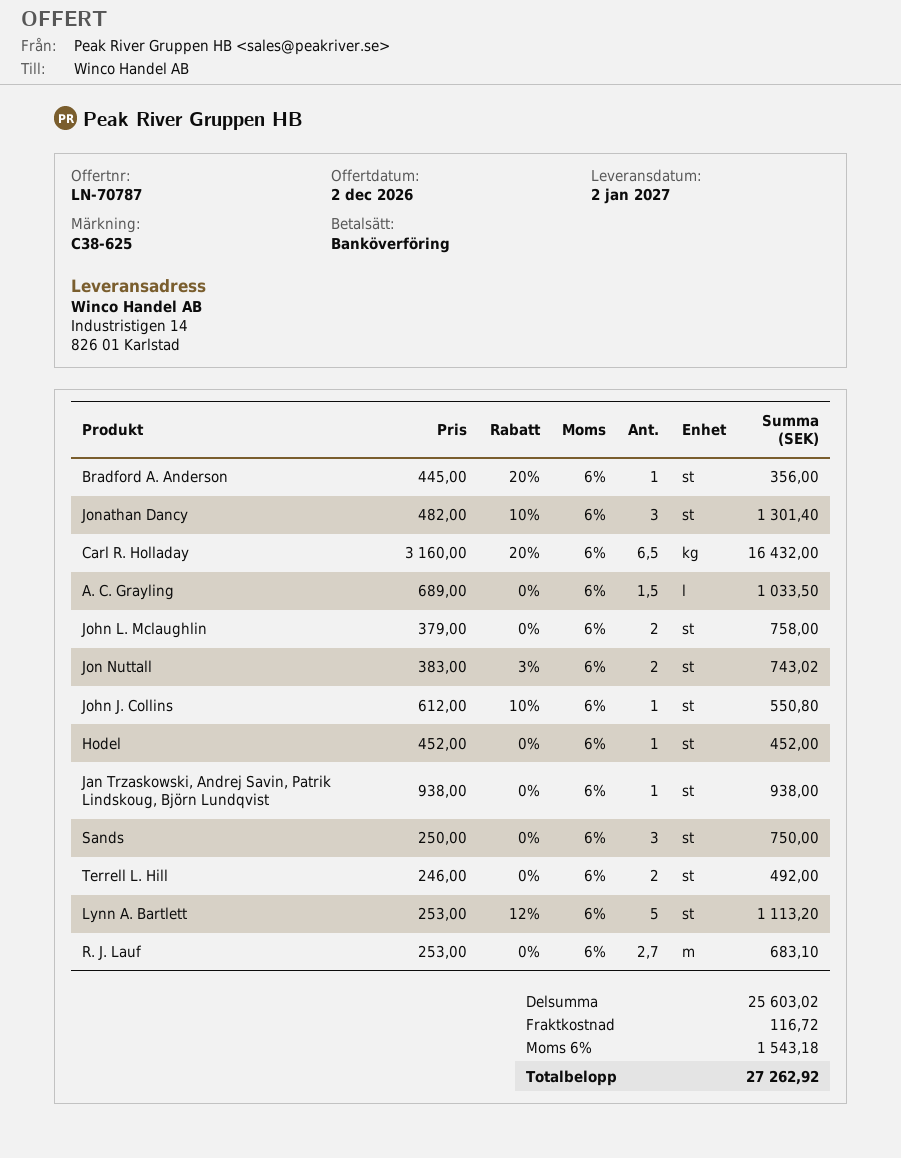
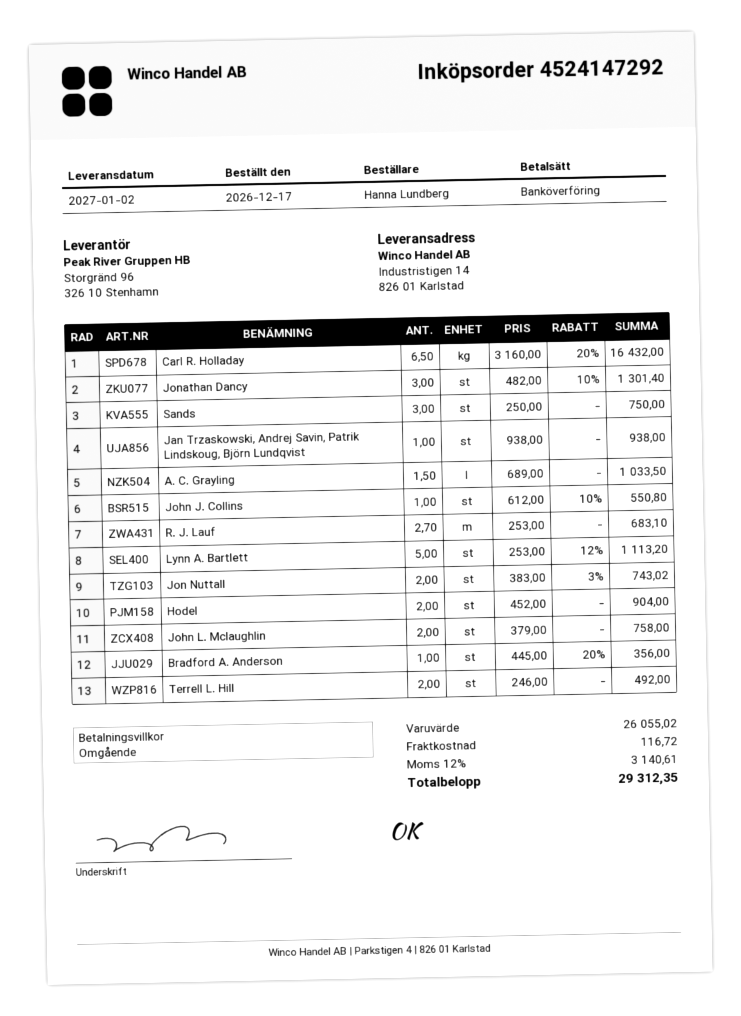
Hodel: 1 x 452.00 = 452.00 -> 2 x 452.00 = 904.00
subtotal: 25603.02 -> 26055.02
tax: 6% = 1543.18 -> 12% = 3140.61
total: 27262.92 -> 29312.35

